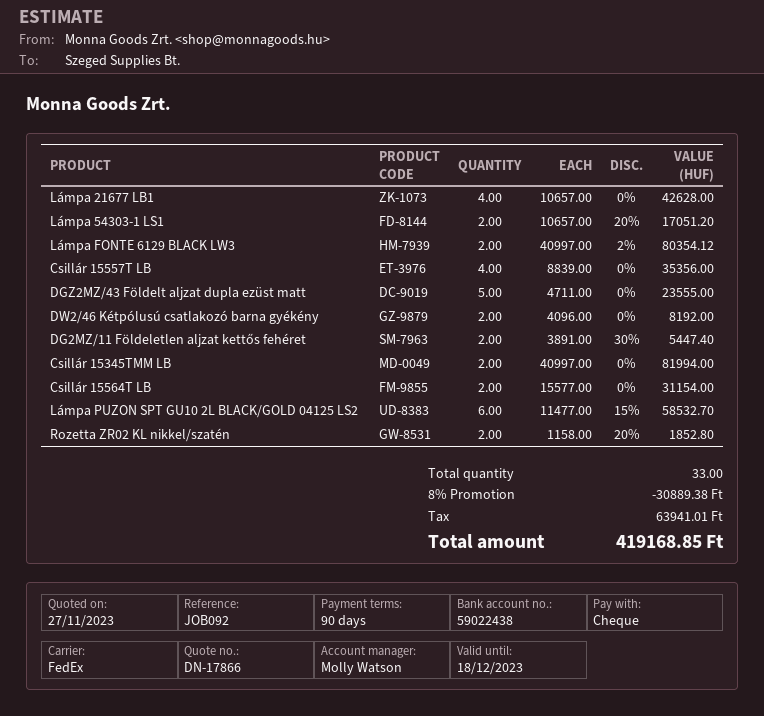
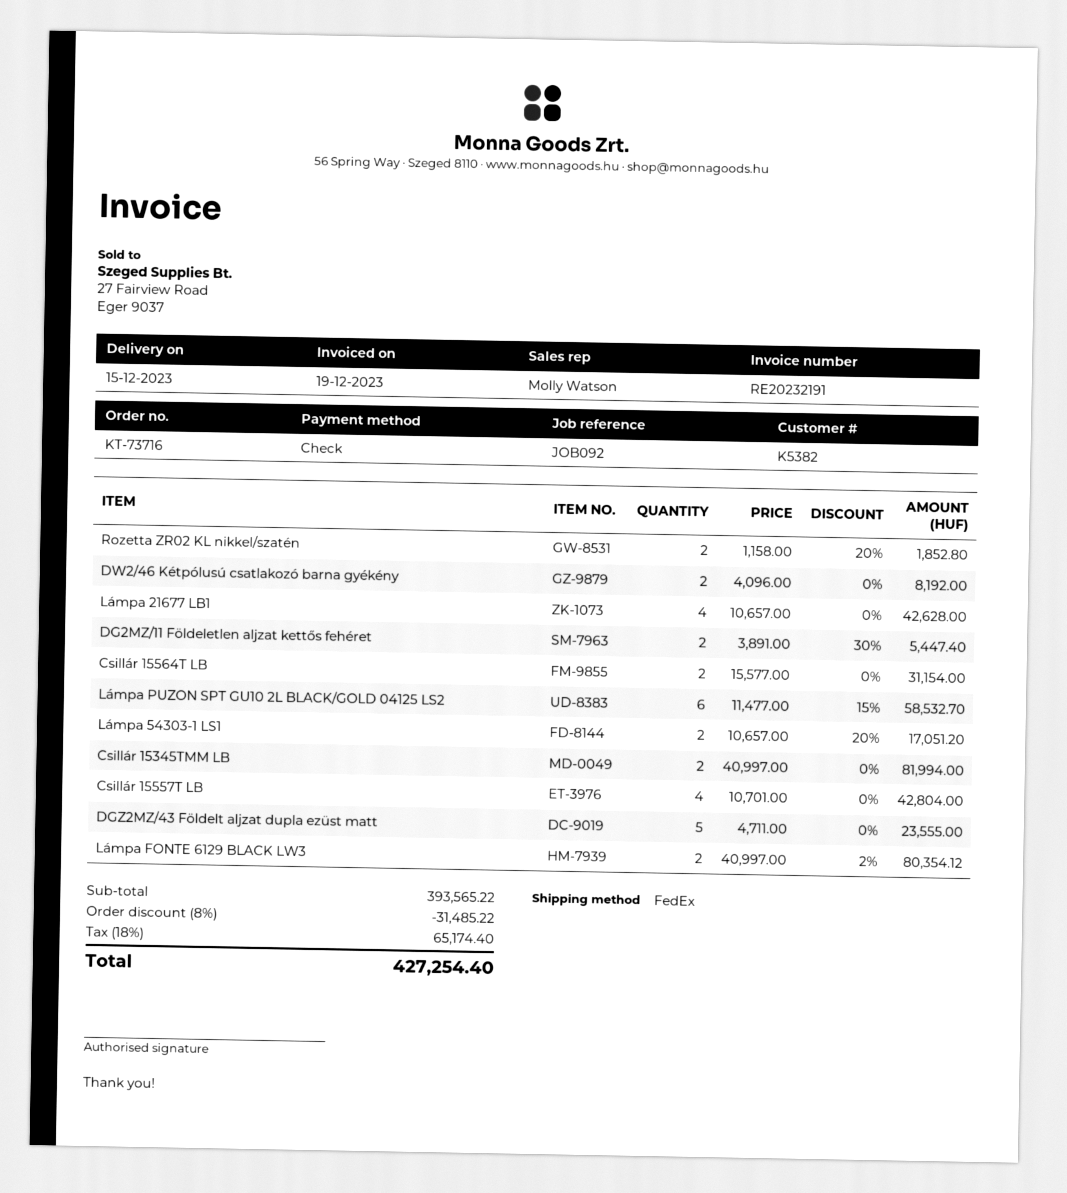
Csillár 15557T LB: 4 x 8839.00 = 35356.00 -> 4 x 10701.00 = 42804.00
discount: 8% = 30889.38 -> 8% = 31485.22
tax: 63941.01 -> 65174.40
total: 419168.85 -> 427254.40

